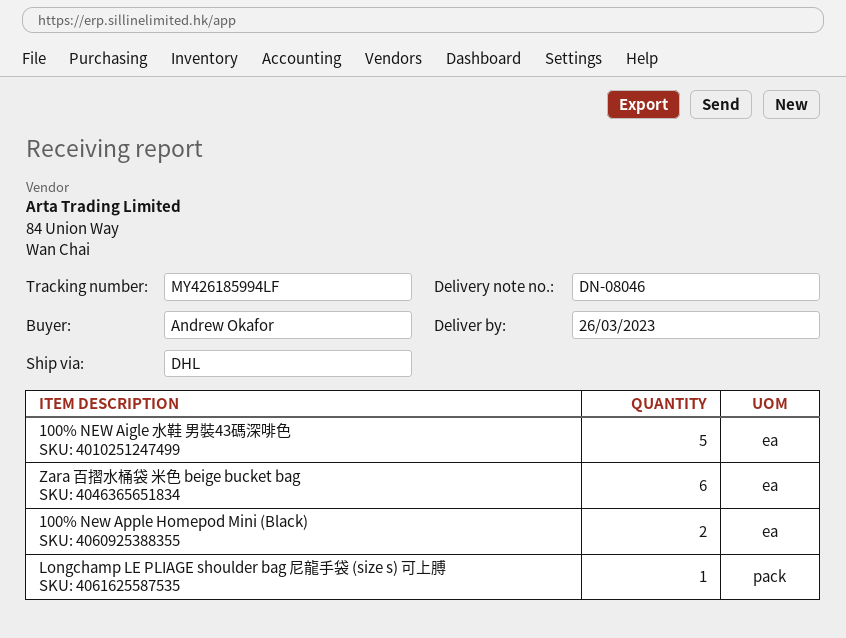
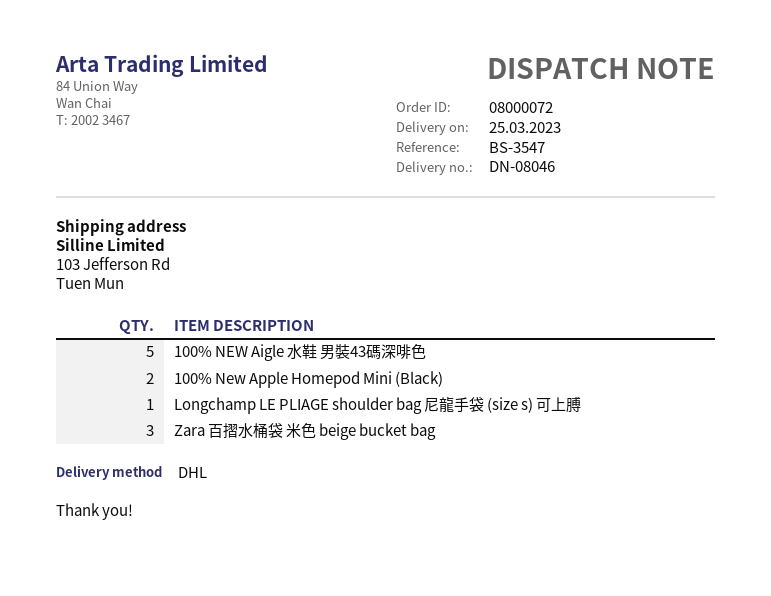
delivery date: 2023-03-26 -> 2023-03-25
Zara 百摺水桶袋 米色 beige bucket bag: 6 -> 3

